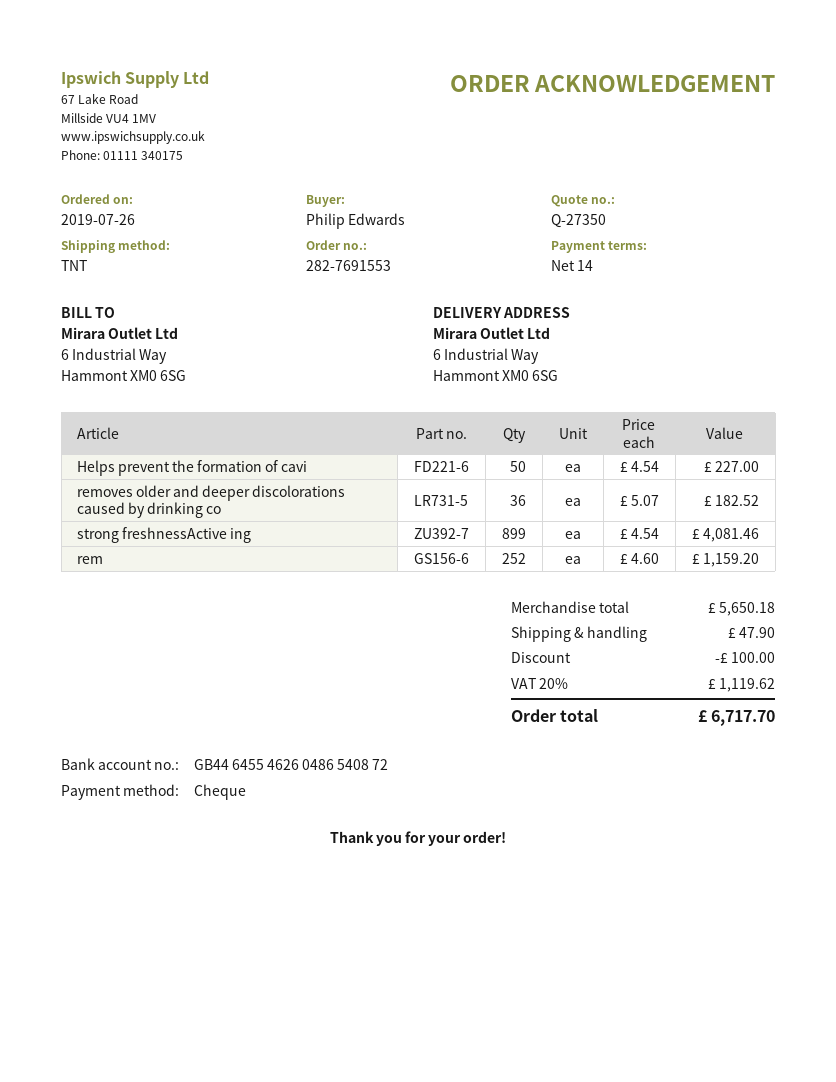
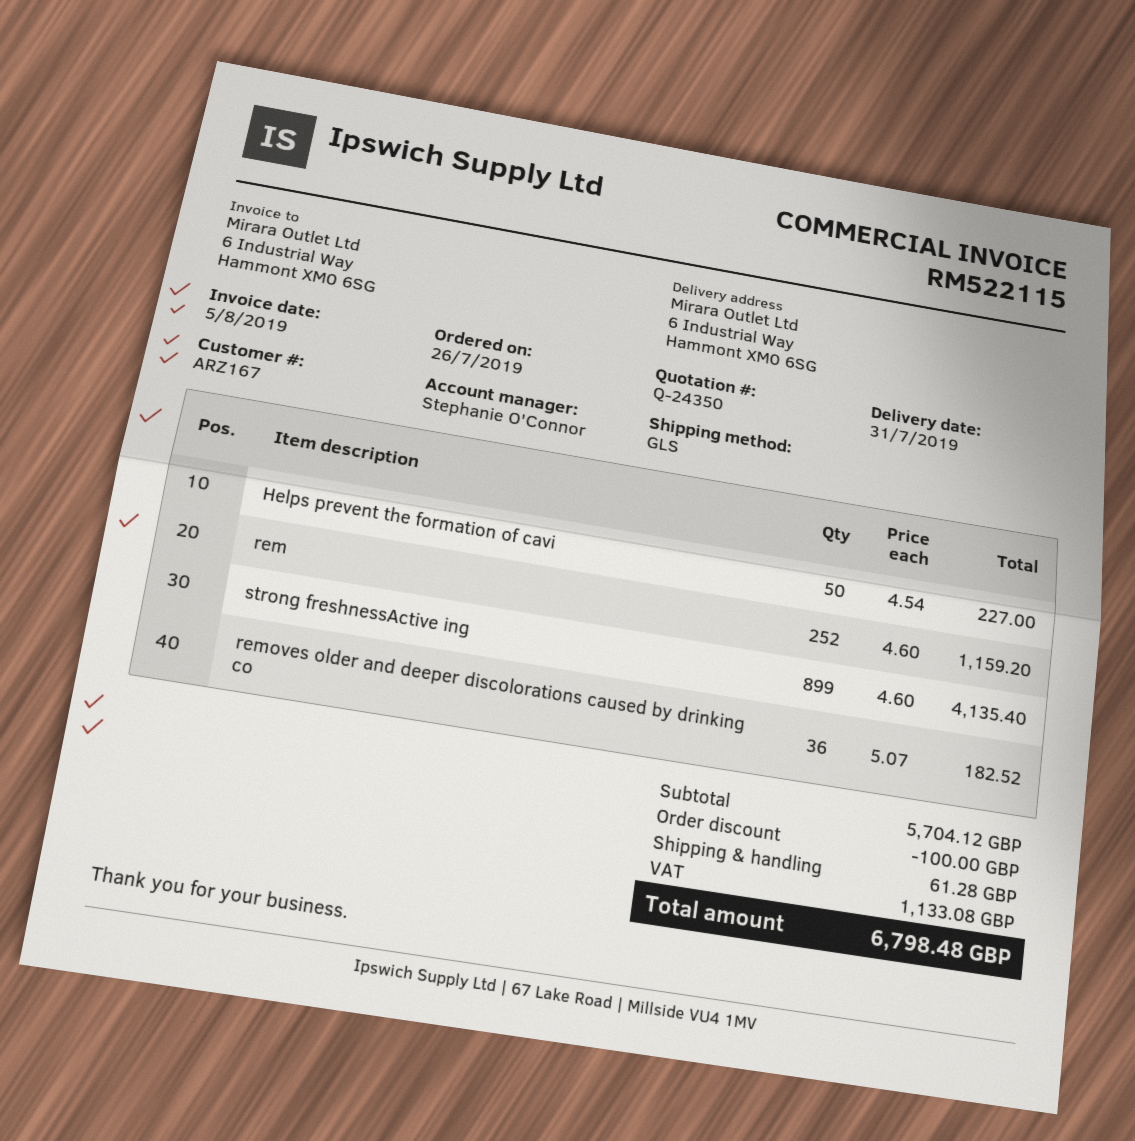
quote number: Q-27350 -> Q-24350
shipping method: TNT -> GLS
strong freshnessActive ing: 899 x 4.54 = 4081.46 -> 899 x 4.60 = 4135.40
subtotal: 5650.18 -> 5704.12
shipping: 47.90 -> 61.28
tax: 1119.62 -> 1133.08
total: 6717.70 -> 6798.48

